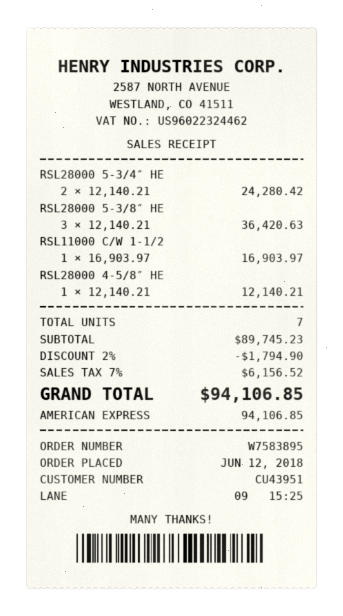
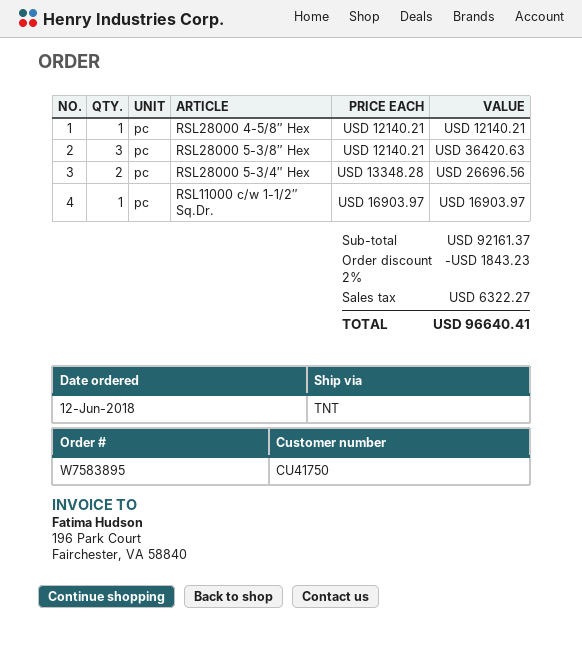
customer number: CU43951 -> CU41750
RSL28000 5-3/4″ HE: 2 x 12140.21 = 24280.42 -> 2 x 13348.28 = 26696.56
subtotal: 89745.23 -> 92161.37
discount: 2% = 1794.90 -> 2% = 1843.23
tax: 6156.52 -> 6322.27
total: 94106.85 -> 96640.41

